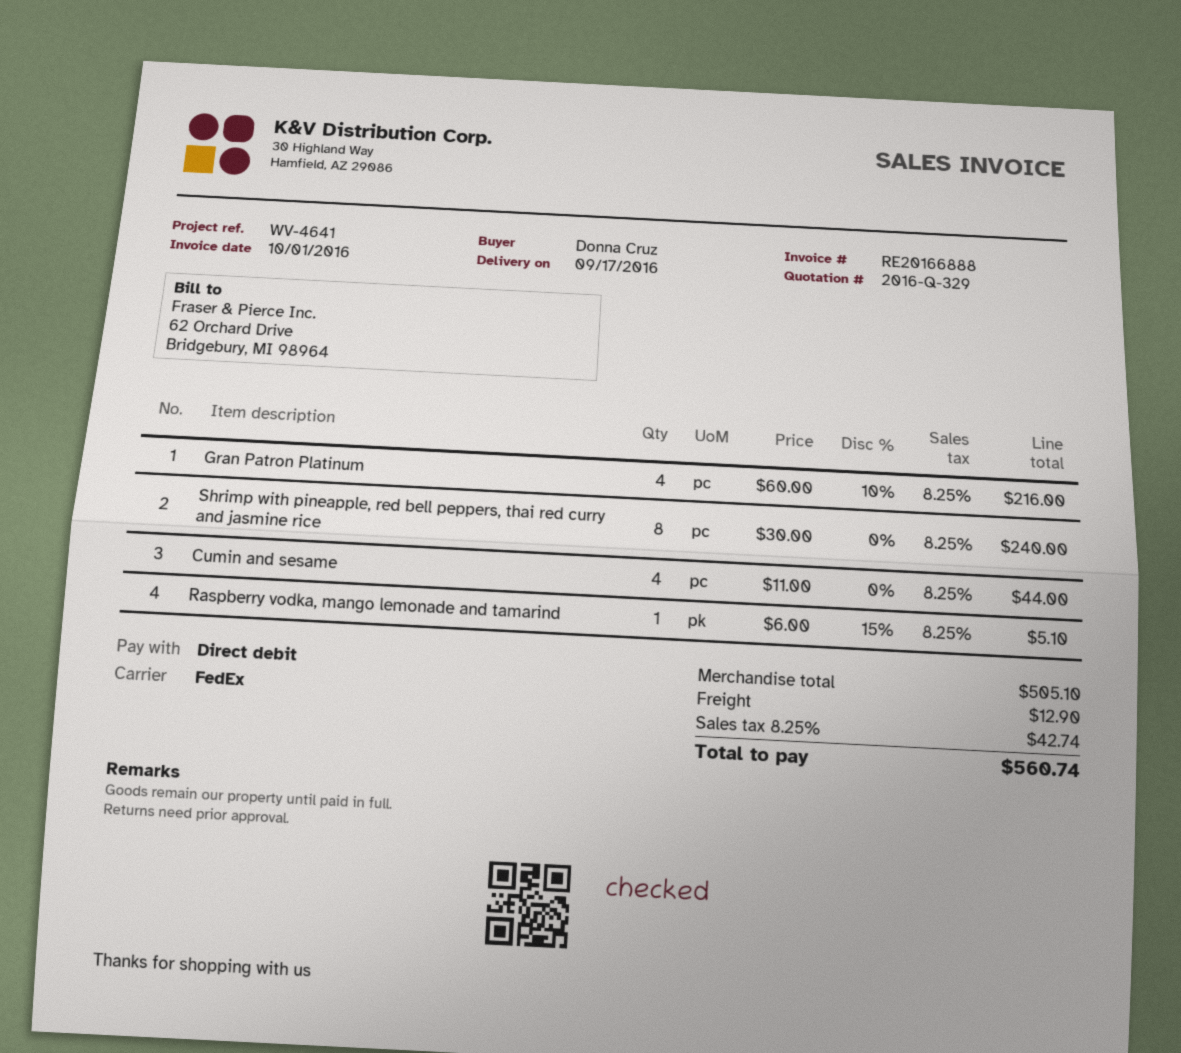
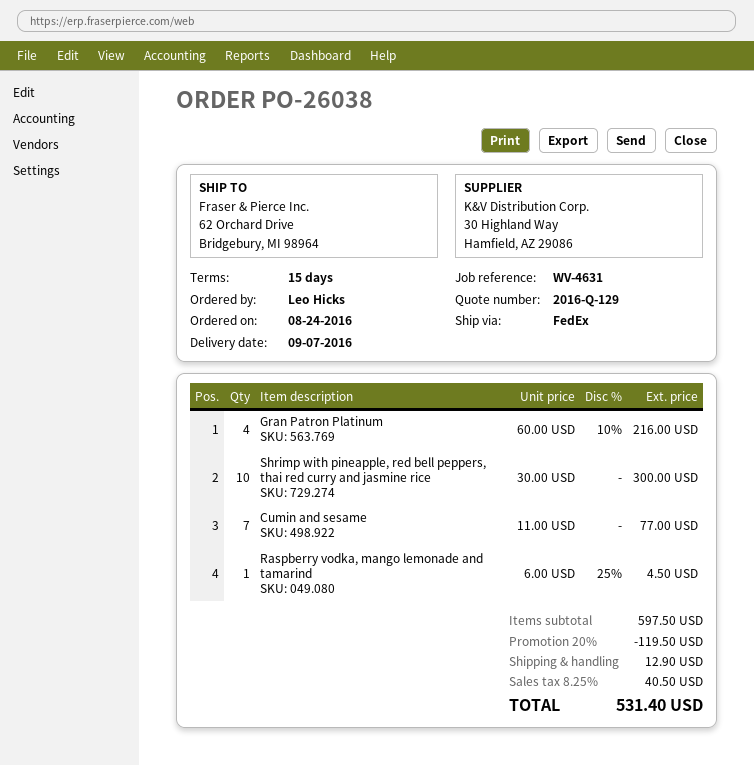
quote number: 2016-Q-329 -> 2016-Q-129
delivery date: 2016-09-17 -> 2016-09-07
reference: WV-4641 -> WV-4631
ordered by: Donna Cruz -> Leo Hicks
Shrimp with pineapple, red bell peppers, thai red curry and jasmine rice: 8 x 30.00 = 240.00 -> 10 x 30.00 = 300.00
Cumin and sesame: 4 x 11.00 = 44.00 -> 7 x 11.00 = 77.00
Raspberry vodka, mango lemonade and tamarind: 1 x 6.00 - 15% = 5.10 -> 1 x 6.00 - 25% = 4.50
subtotal: 505.10 -> 597.50
discount: none -> 20% = 119.50
tax: 8.25% = 42.74 -> 8.25% = 40.50
total: 560.74 -> 531.40

